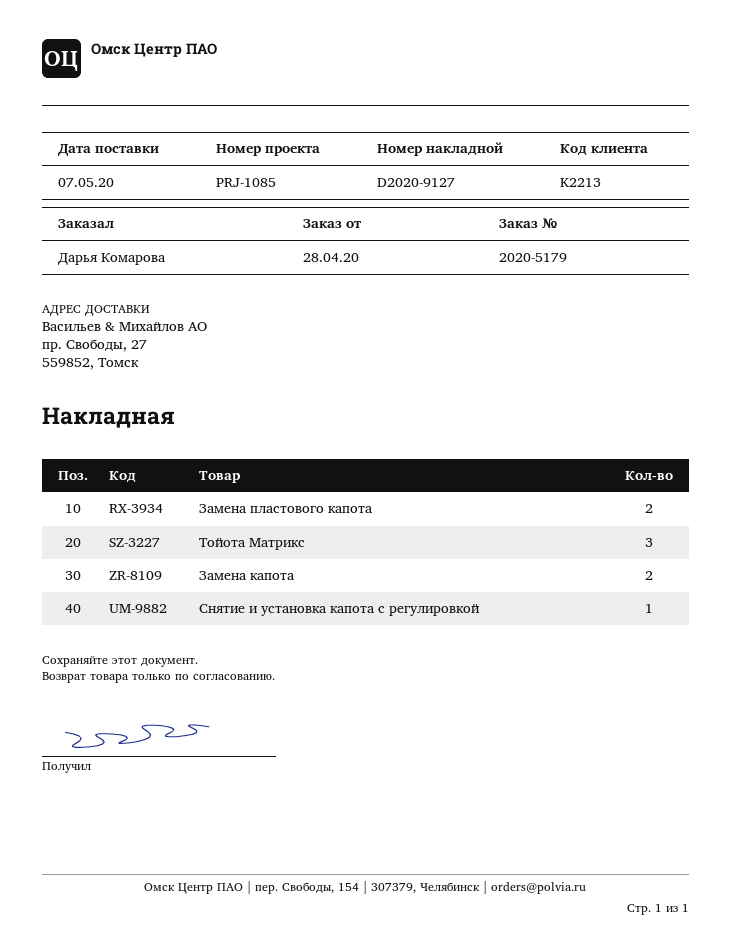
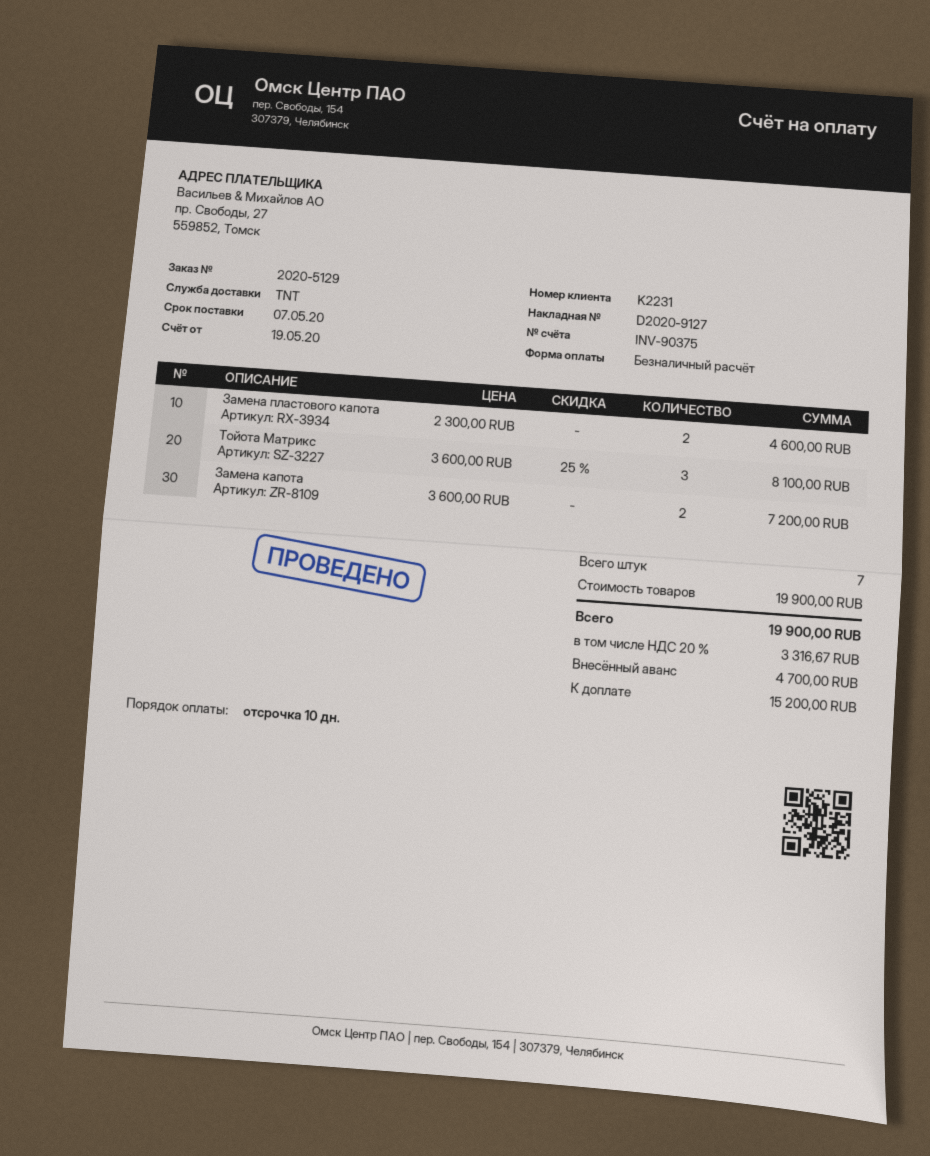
order number: 2020-5179 -> 2020-5129
customer number: K2213 -> K2231
Снятие и установка капота с регулировкой: 1 -> none

